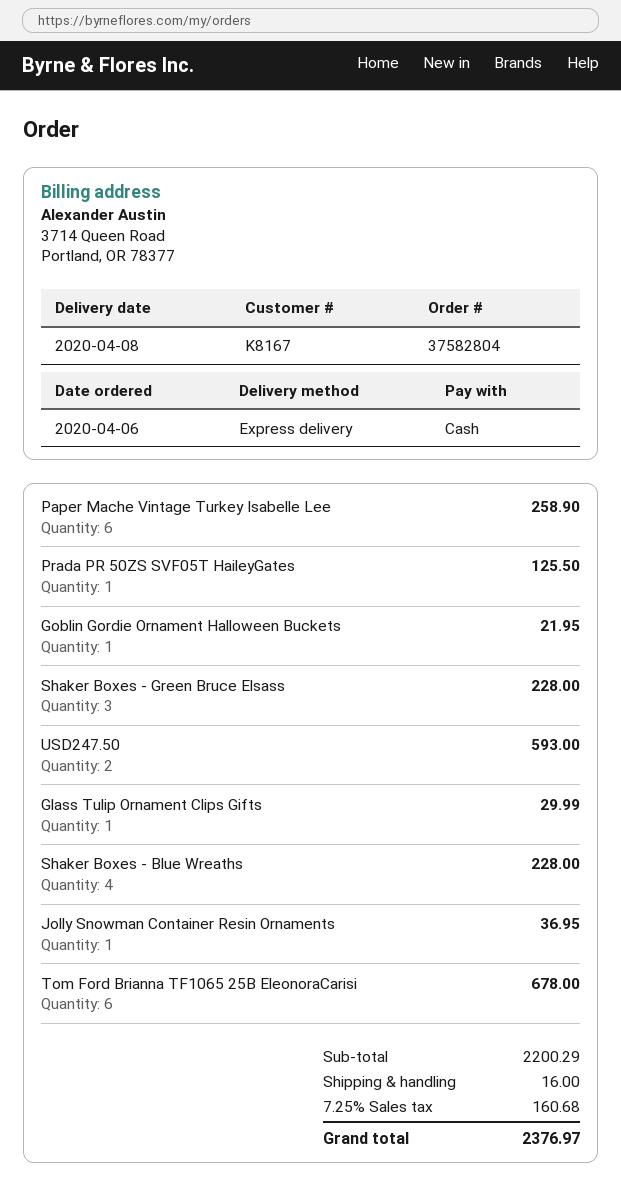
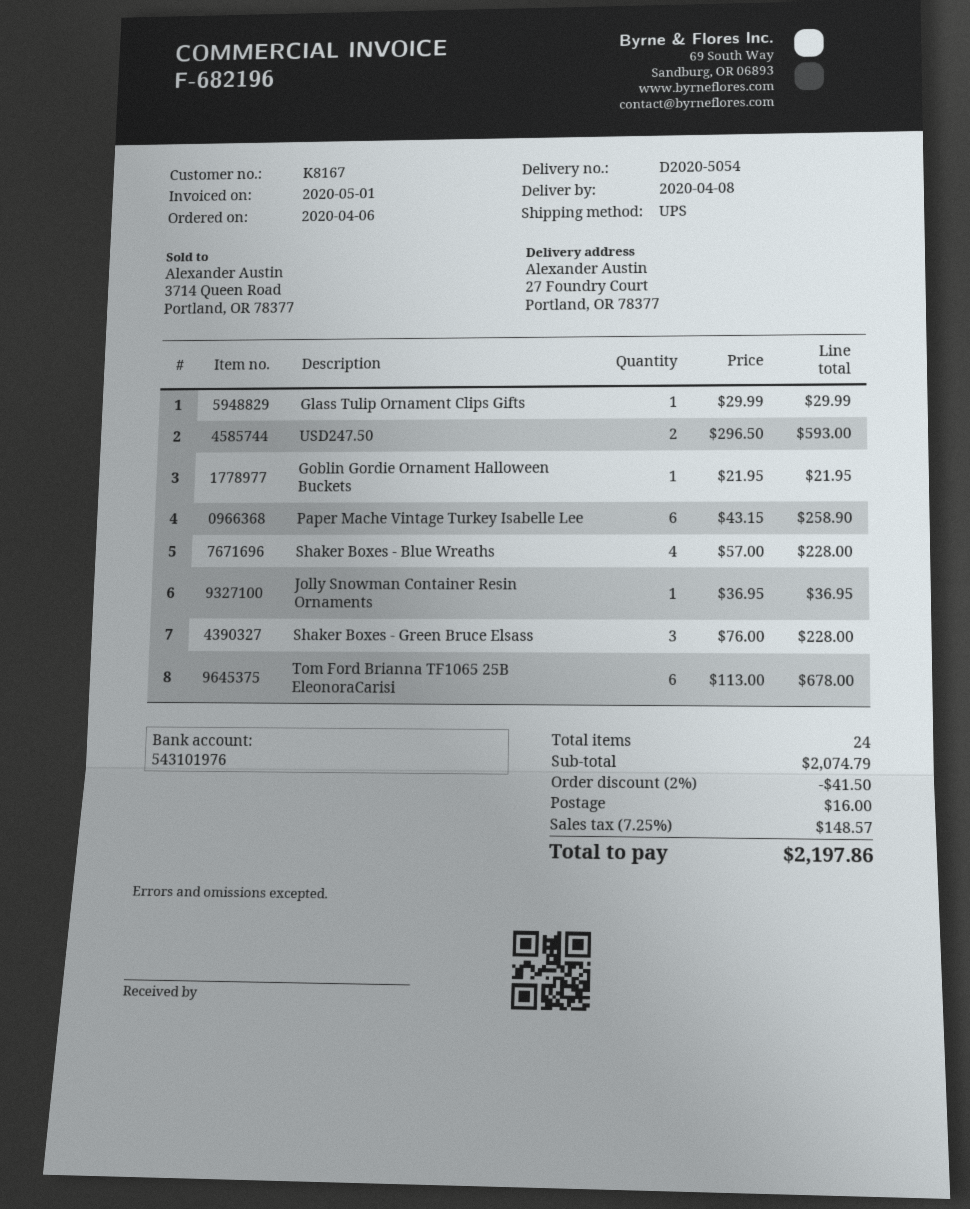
shipping method: express -> UPS
Prada PR 50ZS SVF05T HaileyGates: 1 for 125.50 -> none
subtotal: 2200.29 -> 2074.79
discount: none -> 2% = 41.50
tax: 7.25% = 160.68 -> 7.25% = 148.57
total: 2376.97 -> 2197.86

